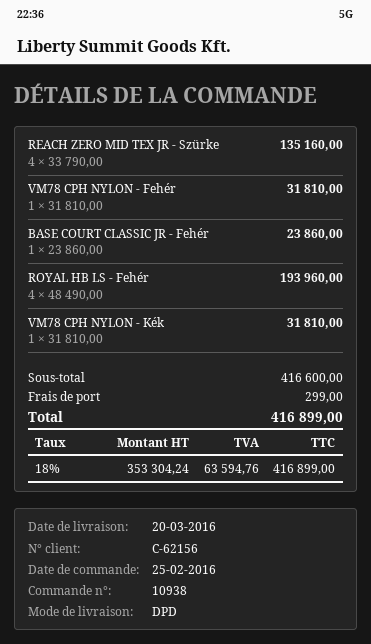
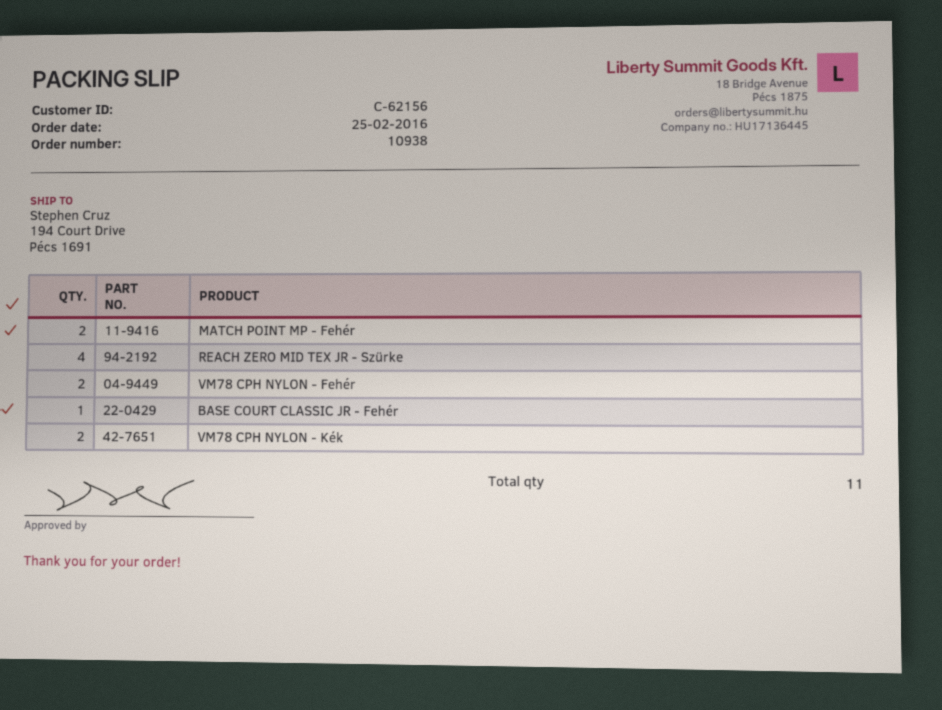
VM78 CPH NYLON - Fehér: 1 -> 2
ROYAL HB LS - Fehér: 4 -> none
VM78 CPH NYLON - Kék: 1 -> 2
MATCH POINT MP - Fehér: none -> 2

